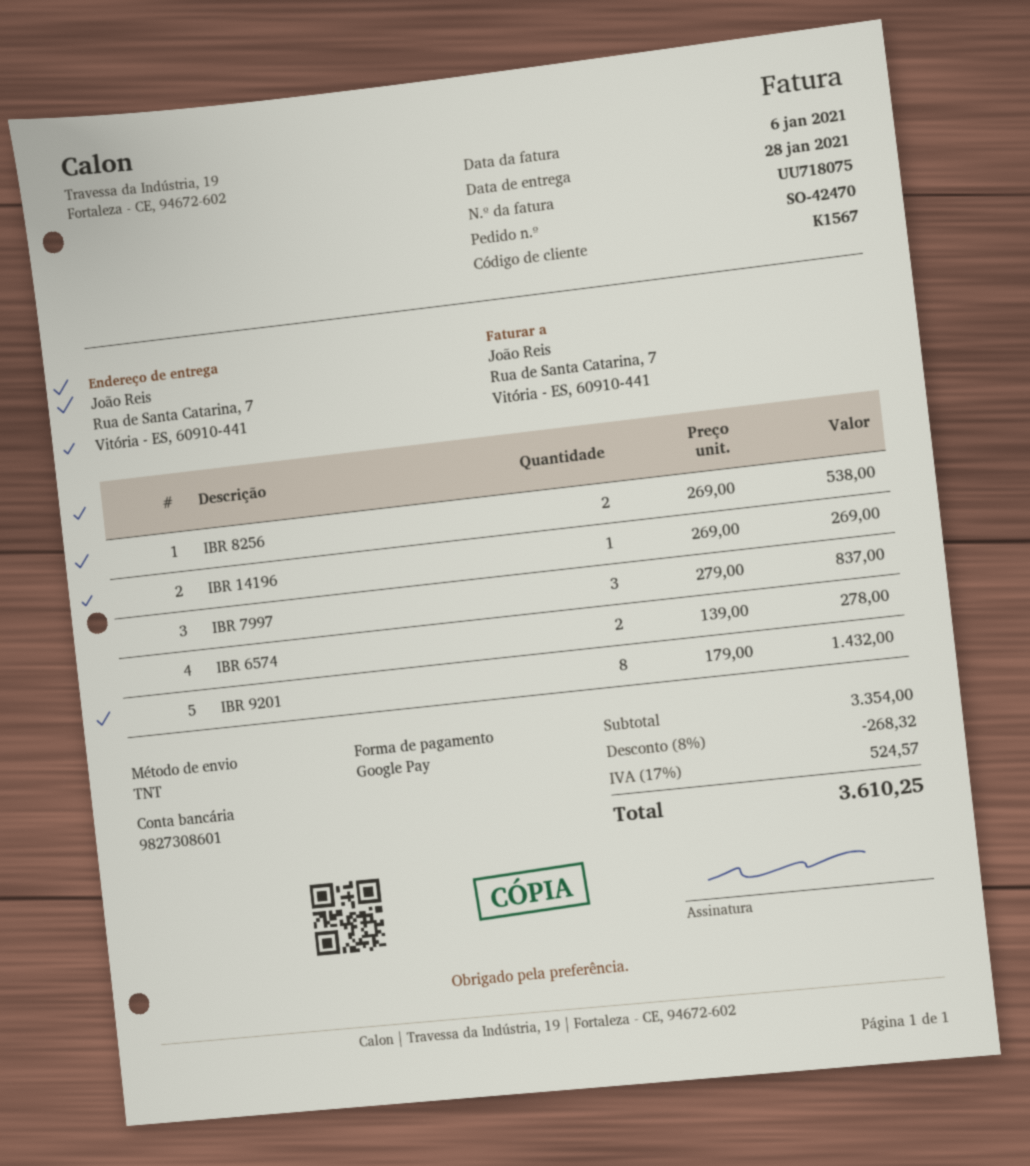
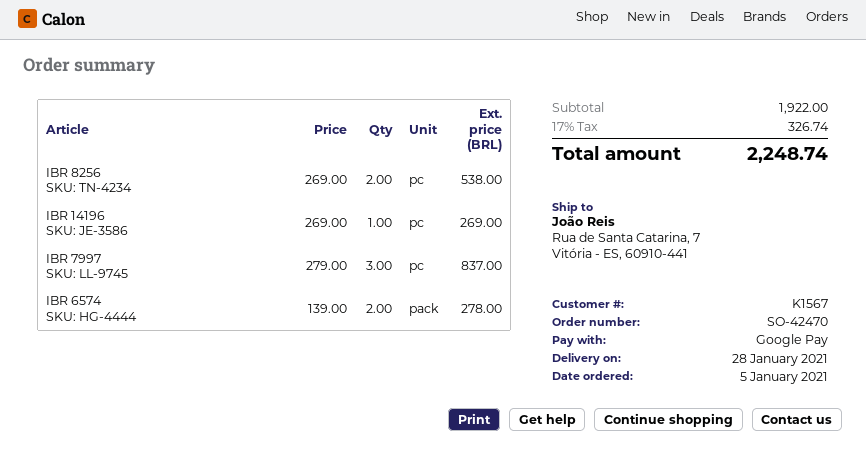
IBR 9201: 8 x 179.00 = 1432.00 -> none
subtotal: 3354.00 -> 1922.00
discount: 8% = 268.32 -> none
tax: 17% = 524.57 -> 17% = 326.74
total: 3610.25 -> 2248.74

